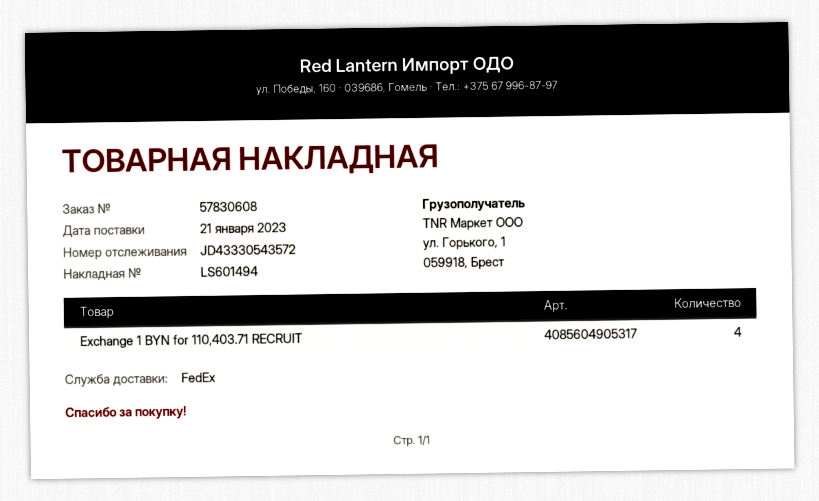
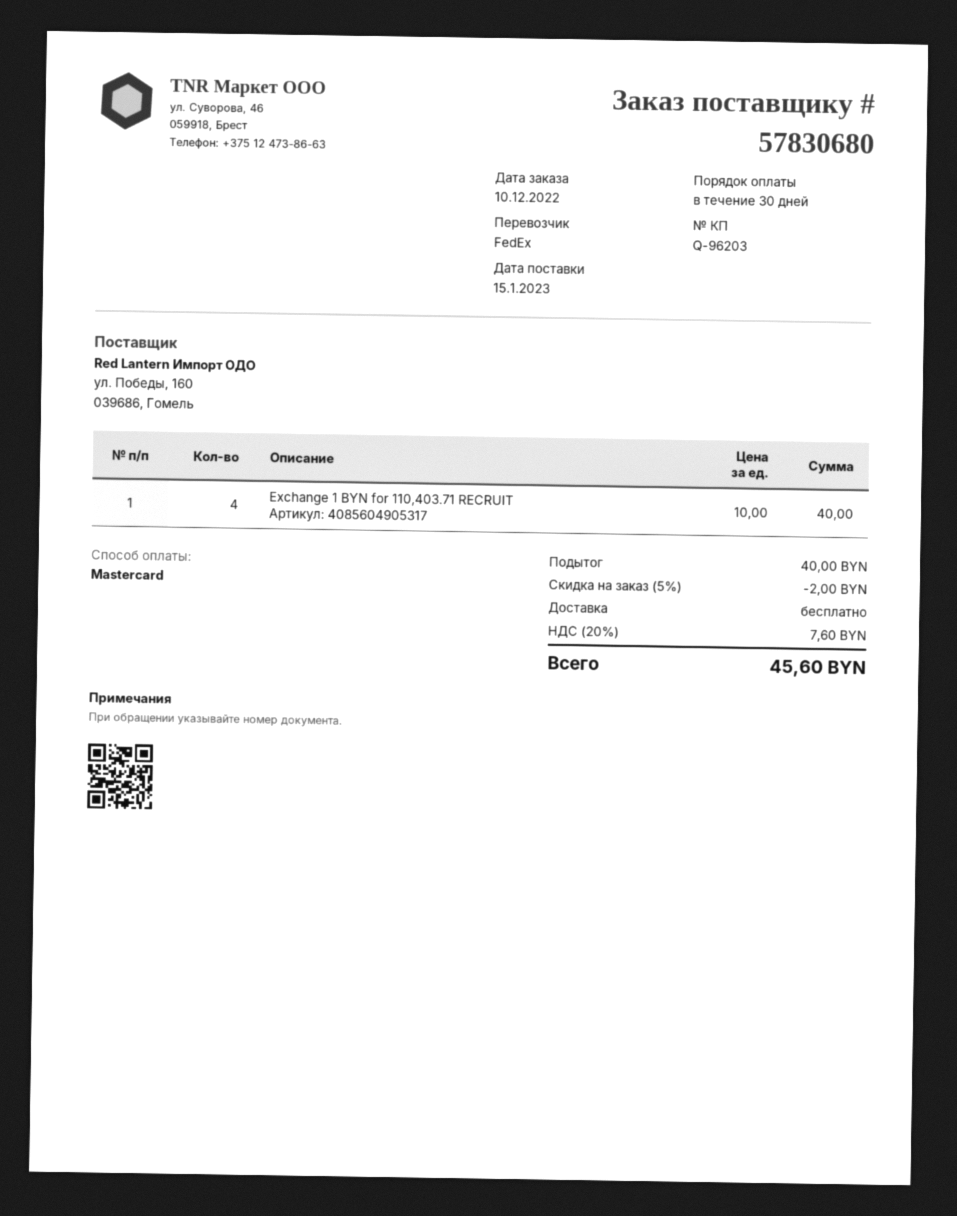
order number: 57830608 -> 57830680
delivery date: 2023-01-21 -> 2023-01-15

